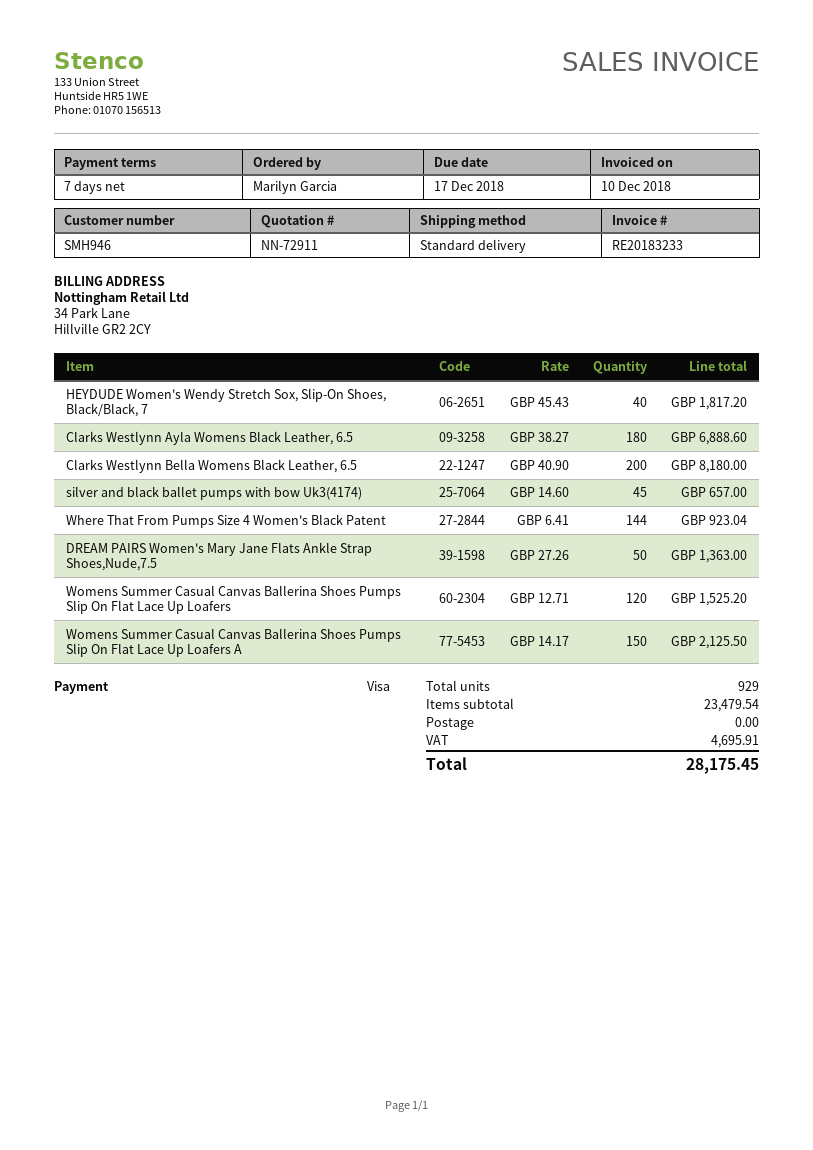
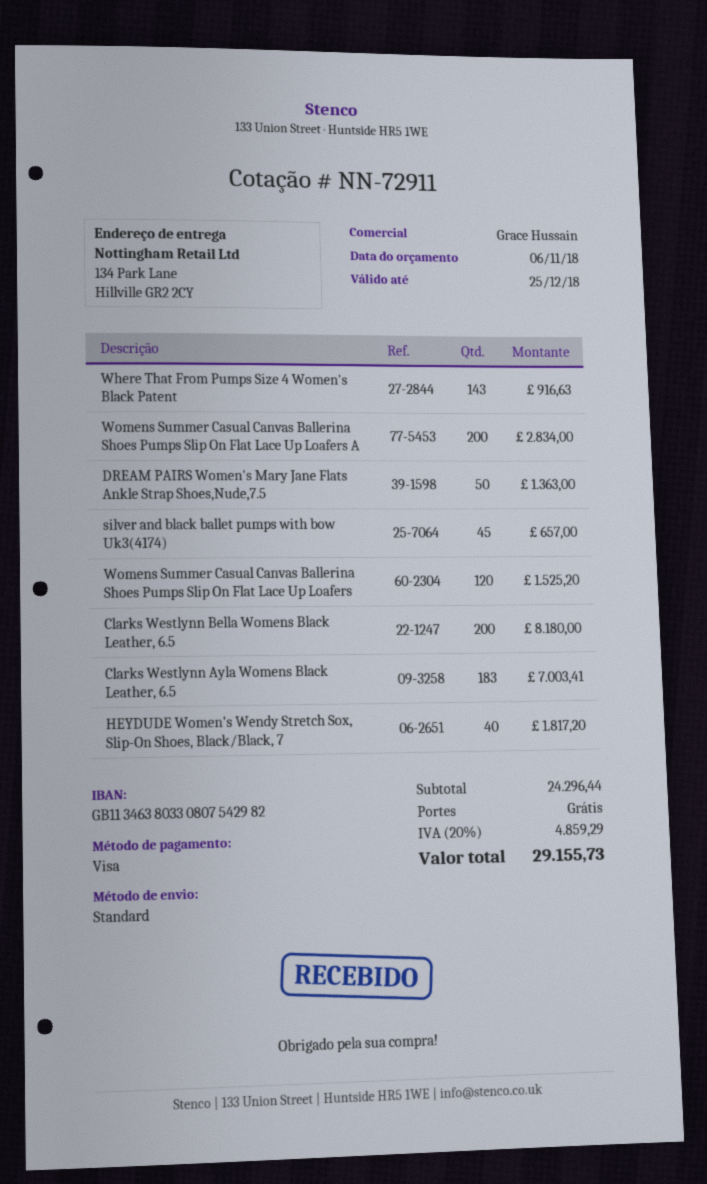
Clarks Westlynn Ayla Womens Black Leather, 6.5: 180 for 6888.60 -> 183 for 7003.41
Where That From Pumps Size 4 Women's Black Patent: 144 for 923.04 -> 143 for 916.63
Womens Summer Casual Canvas Ballerina Shoes Pumps Slip On Flat Lace Up Loafers A: 150 for 2125.50 -> 200 for 2834.00
subtotal: 23479.54 -> 24296.44
tax: 4695.91 -> 4859.29
total: 28175.45 -> 29155.73

